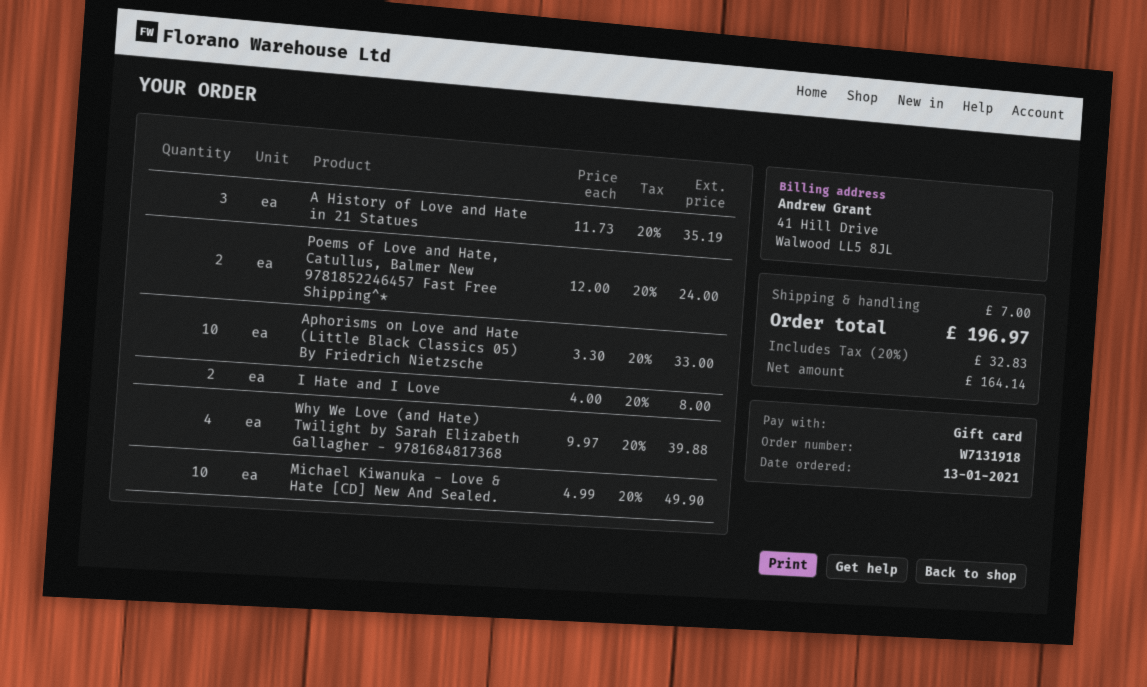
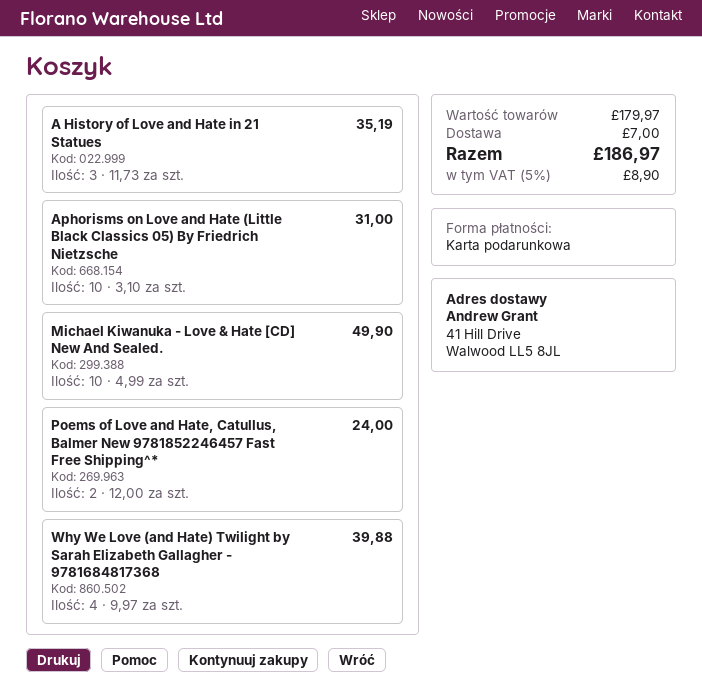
Aphorisms on Love and Hate (Little Black Classics 05) By Friedrich Nietzsche: 10 x 3.30 = 33.00 -> 10 x 3.10 = 31.00
I Hate and I Love: 2 x 4.00 = 8.00 -> none
tax: 20% = 32.83 -> 5% = 8.90
total: 196.97 -> 186.97

